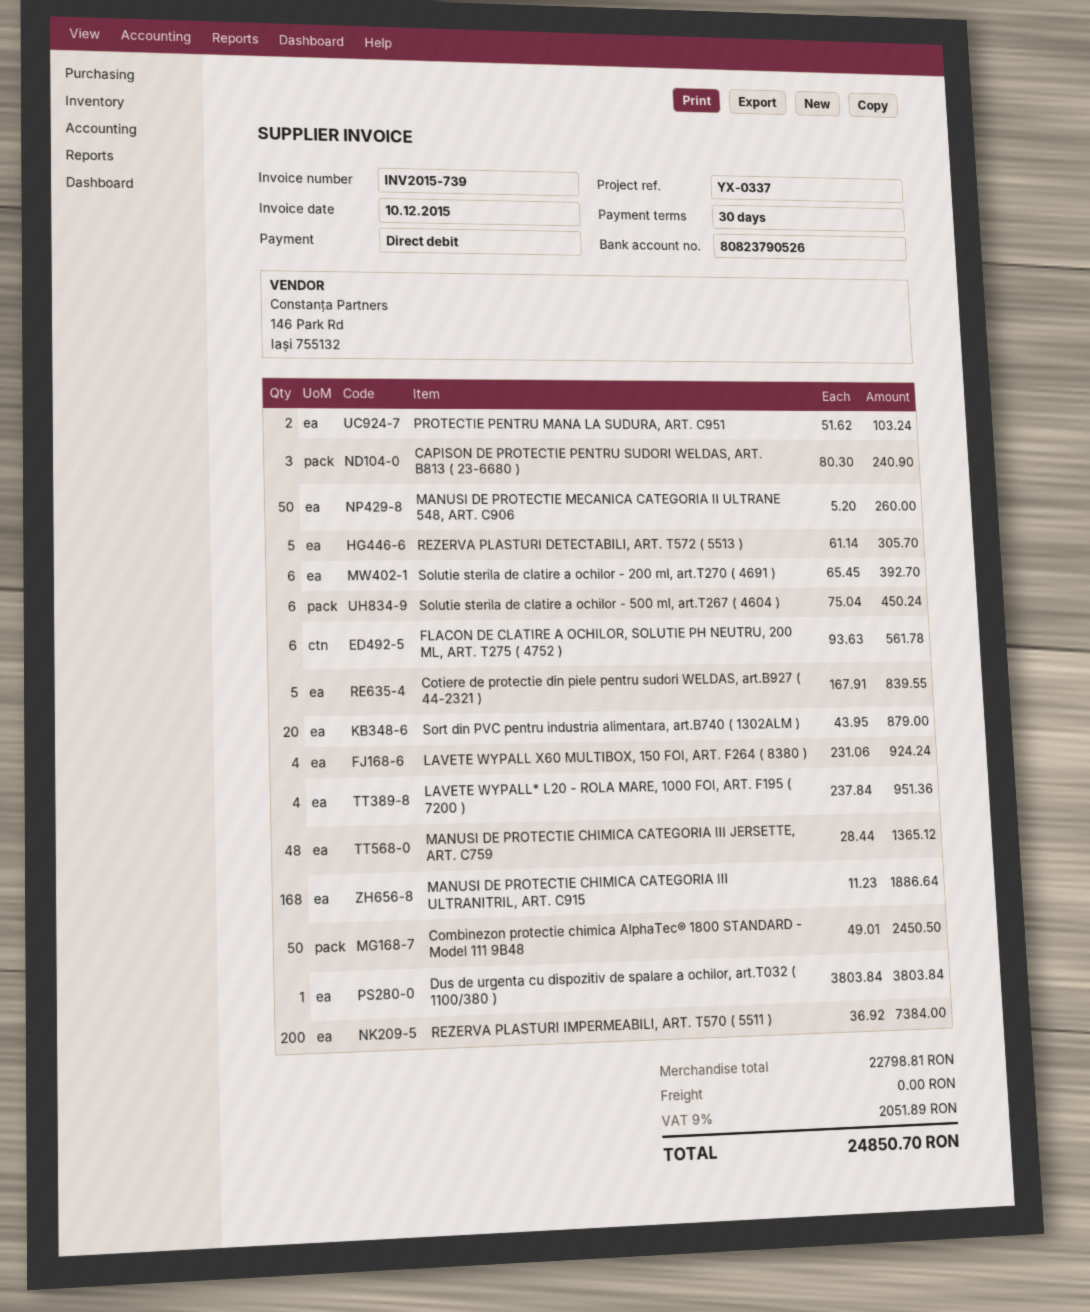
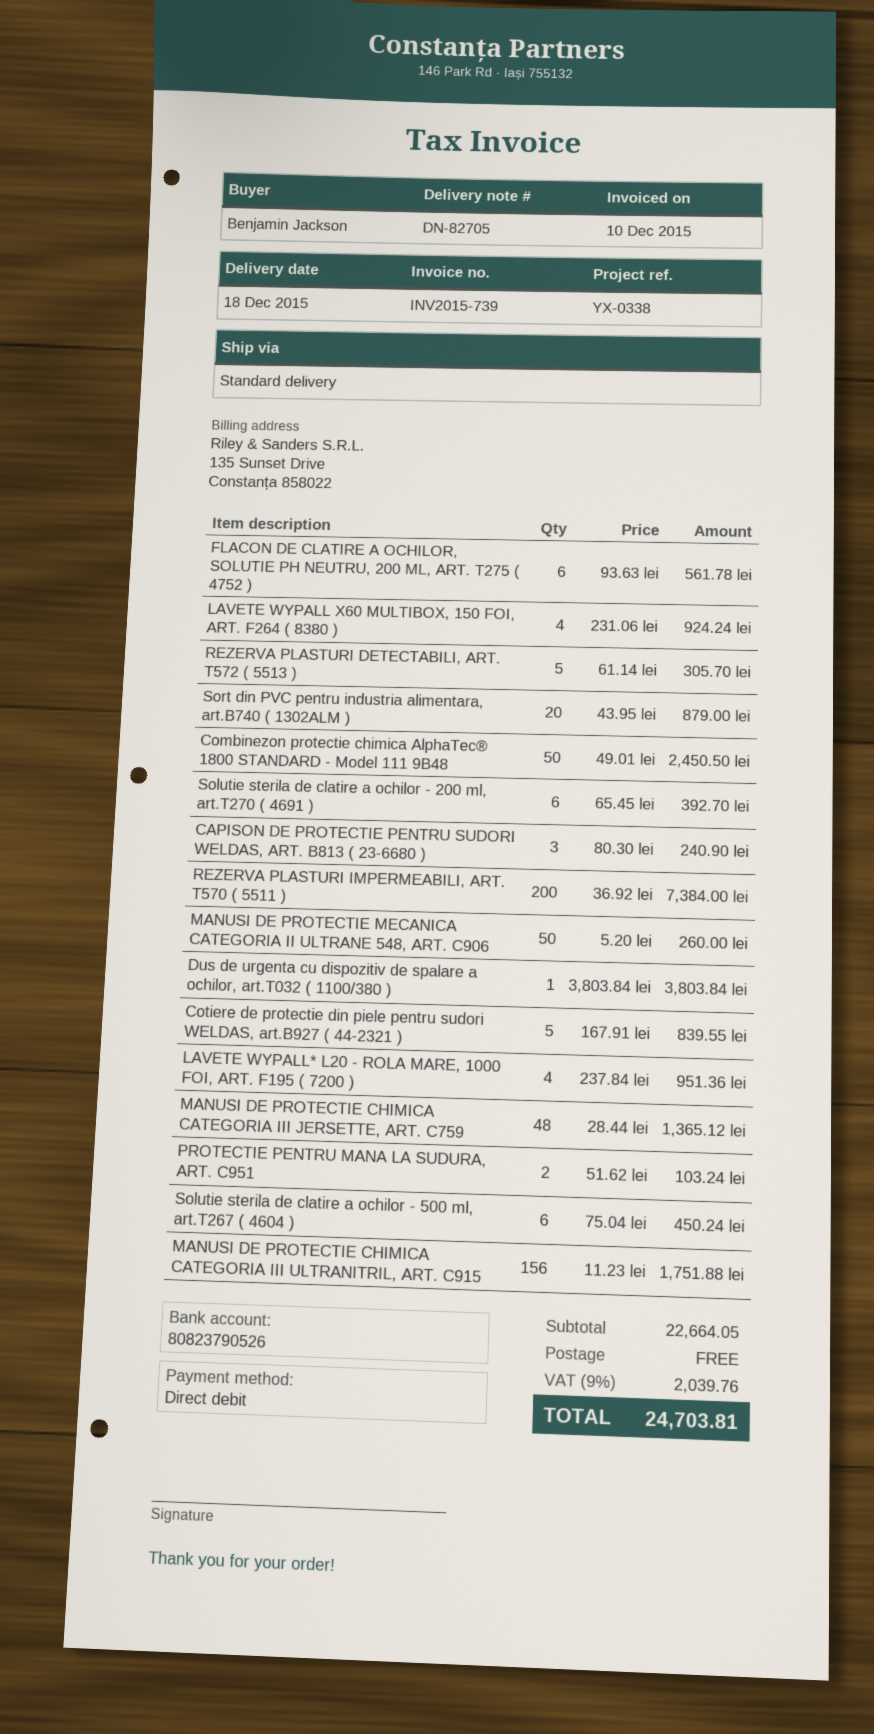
reference: YX-0337 -> YX-0338
MANUSI DE PROTECTIE CHIMICA CATEGORIA III ULTRANITRIL, ART. C915: 168 x 11.23 = 1886.64 -> 156 x 11.23 = 1751.88
subtotal: 22798.81 -> 22664.05
tax: 9% = 2051.89 -> 9% = 2039.76
total: 24850.70 -> 24703.81

